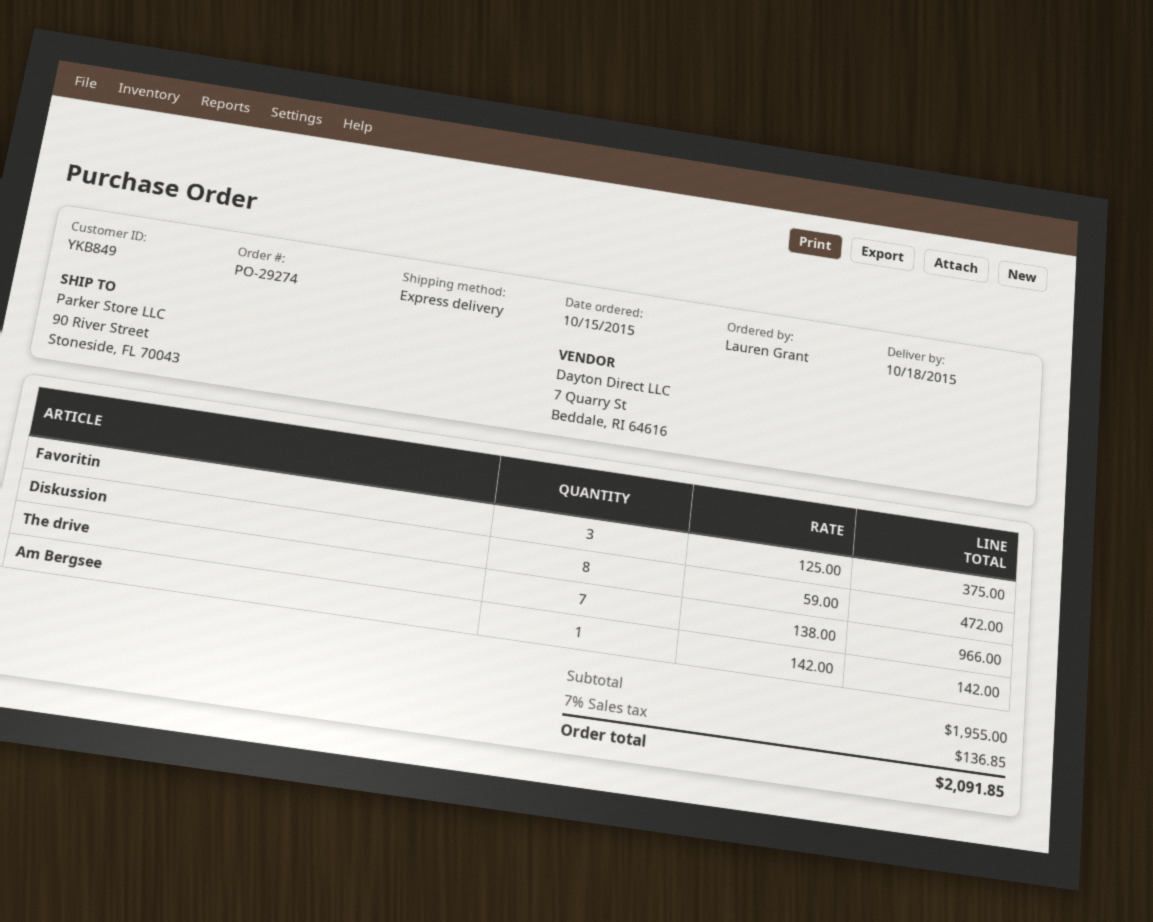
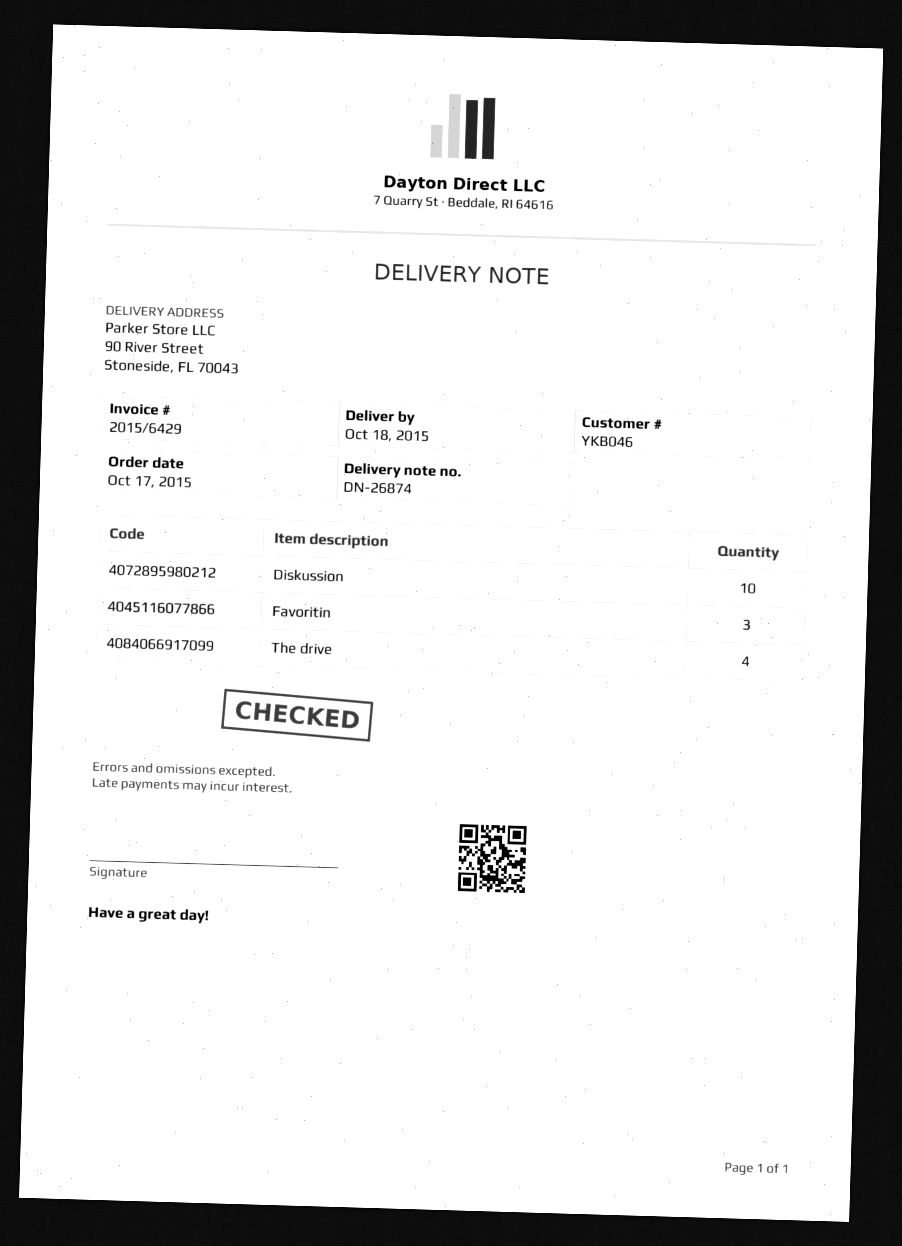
order date: 2015-10-15 -> 2015-10-17
customer number: YKB849 -> YKB046
Diskussion: 8 -> 10
The drive: 7 -> 4
Am Bergsee: 1 -> none

